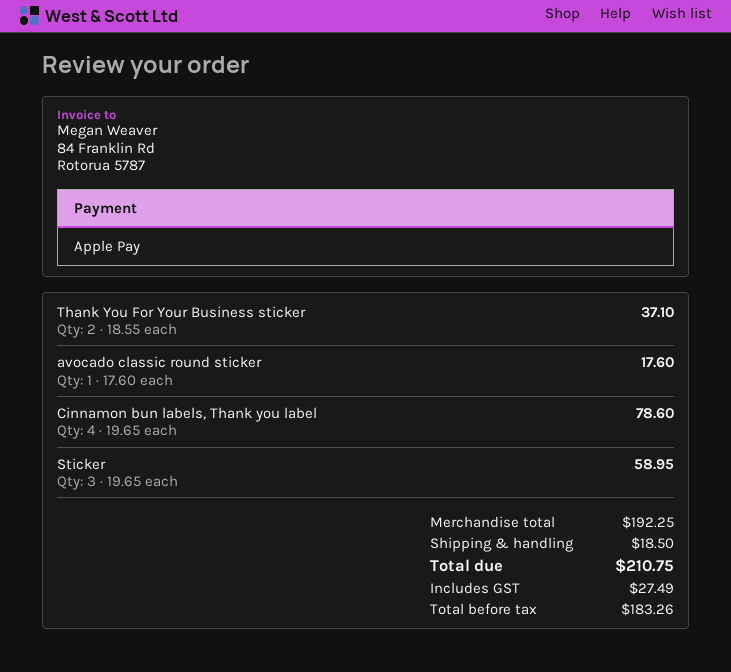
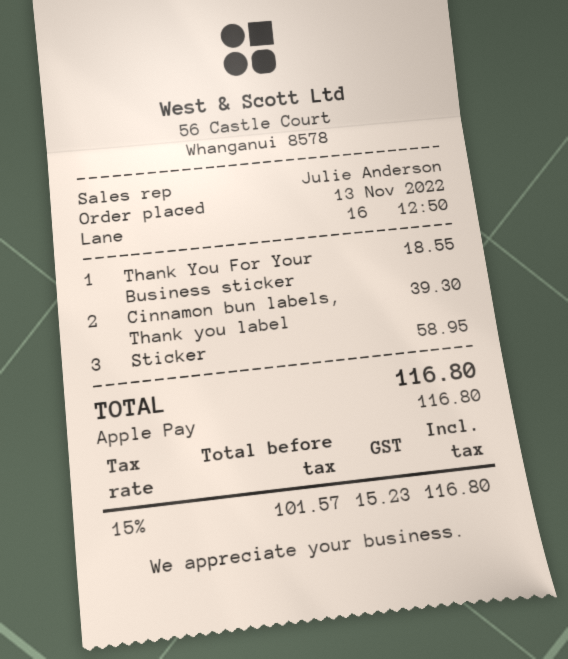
Thank You For Your Business sticker: 2 for 37.10 -> 1 for 18.55
avocado classic round sticker: 1 for 17.60 -> none
Cinnamon bun labels, Thank you label: 4 for 78.60 -> 2 for 39.30
shipping: 18.50 -> none
net: 183.26 -> 101.57
tax: 27.49 -> 15.23
total: 210.75 -> 116.80

